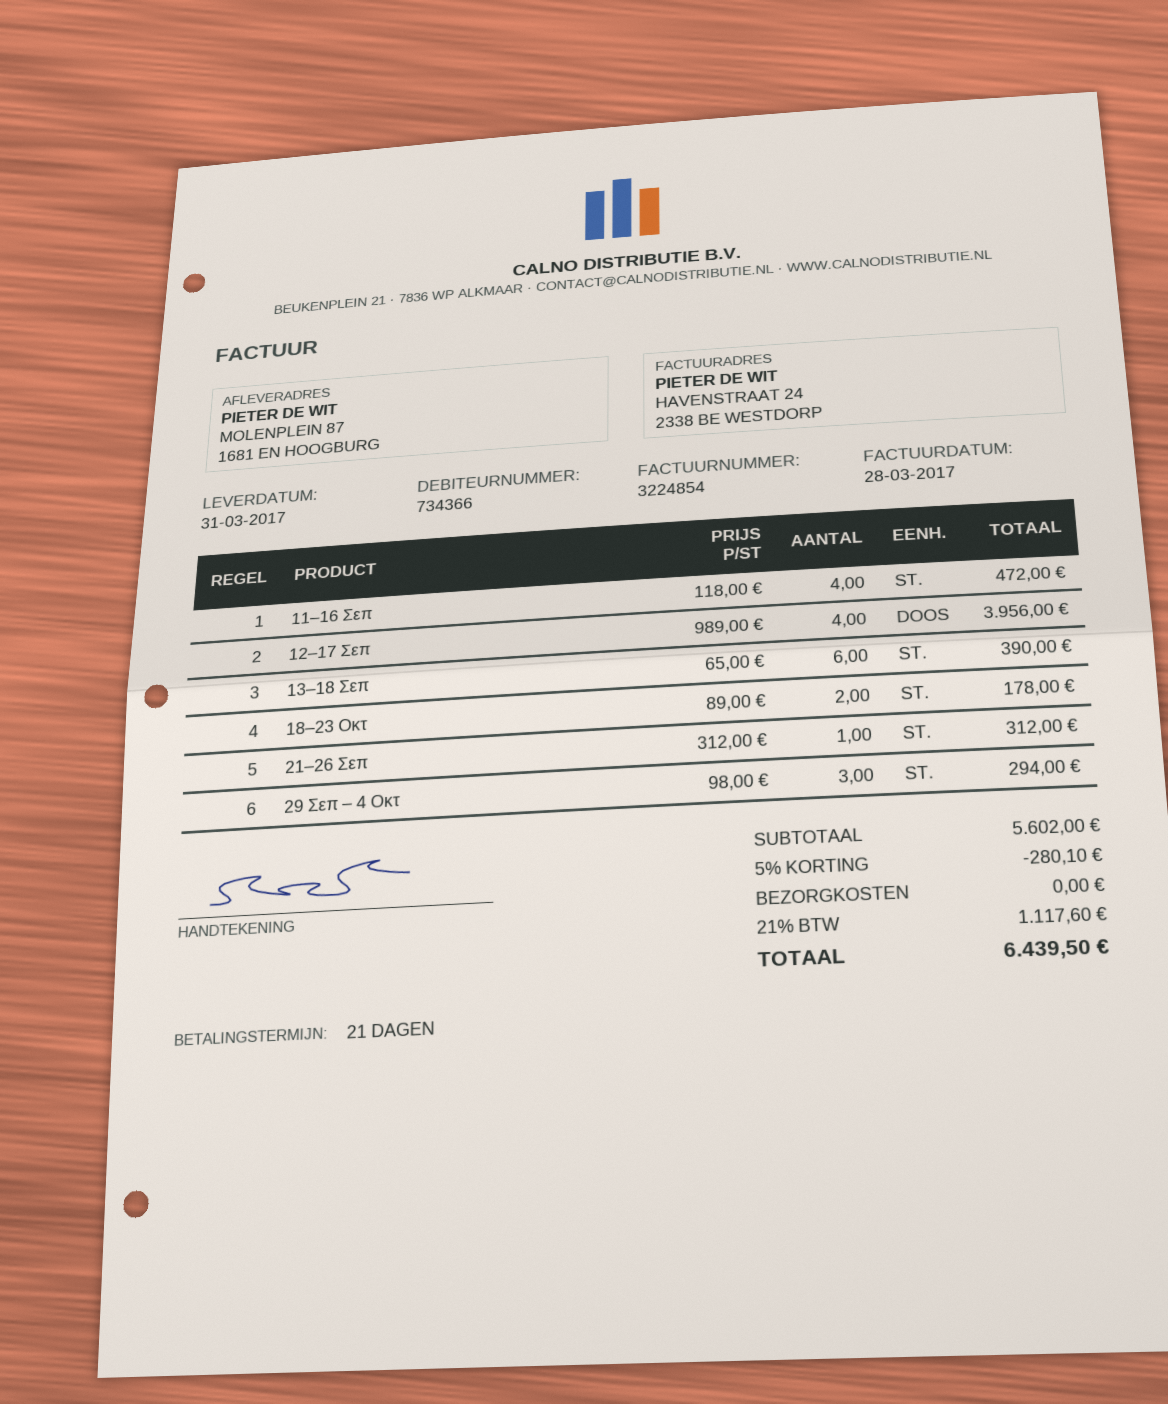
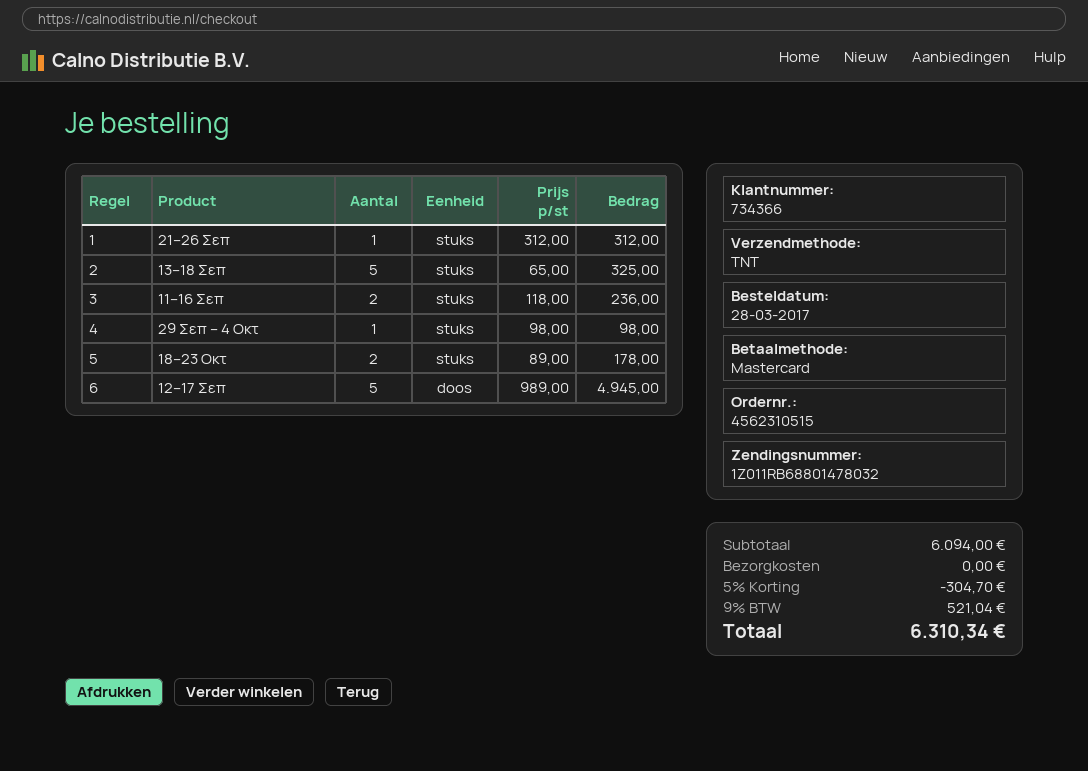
11–16 Σεπ: 4 x 118.00 = 472.00 -> 2 x 118.00 = 236.00
12–17 Σεπ: 4 x 989.00 = 3956.00 -> 5 x 989.00 = 4945.00
13–18 Σεπ: 6 x 65.00 = 390.00 -> 5 x 65.00 = 325.00
29 Σεπ – 4 Οκτ: 3 x 98.00 = 294.00 -> 1 x 98.00 = 98.00
subtotal: 5602.00 -> 6094.00
discount: 5% = 280.10 -> 5% = 304.70
tax: 21% = 1117.60 -> 9% = 521.04
total: 6439.50 -> 6310.34

